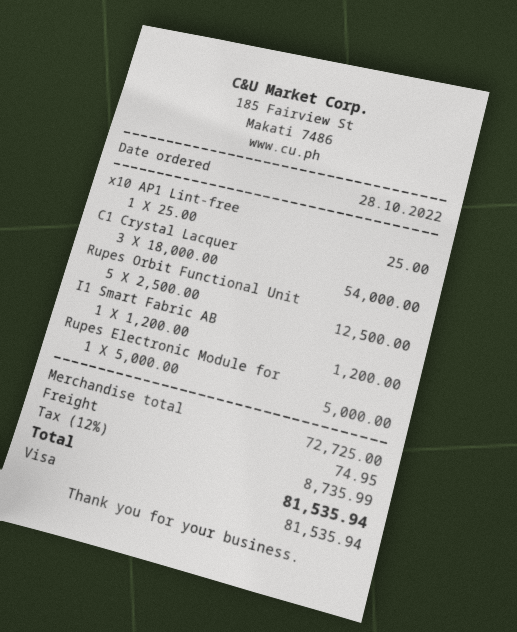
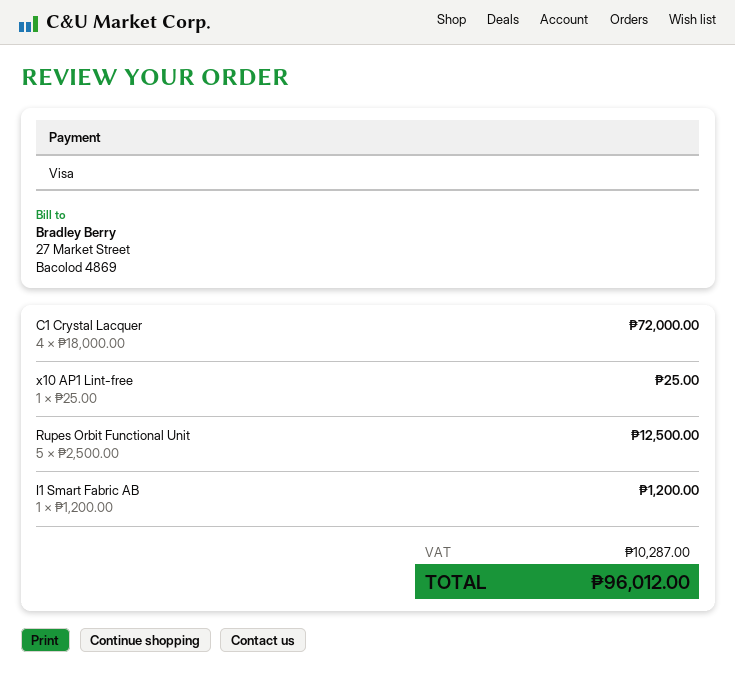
C1 Crystal Lacquer: 3 x 18000.00 = 54000.00 -> 4 x 18000.00 = 72000.00
Rupes Electronic Module for: 1 x 5000.00 = 5000.00 -> none
shipping: 74.95 -> none
tax: 8735.99 -> 10287.00
total: 81535.94 -> 96012.00

